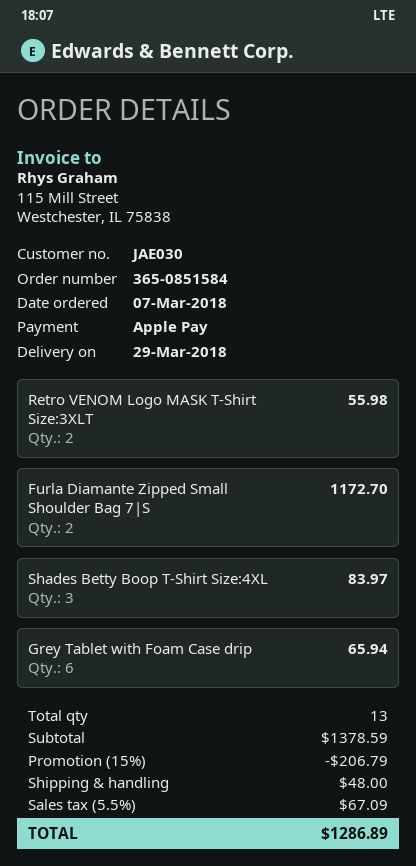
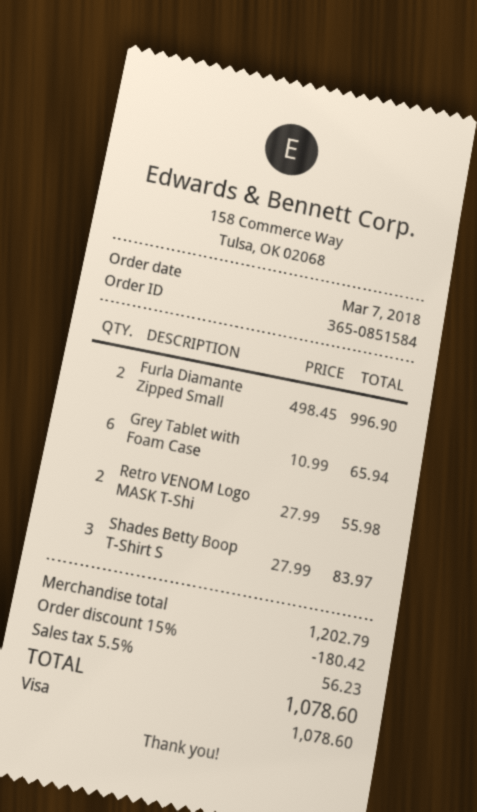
payment method: Apple Pay -> Visa
Furla Diamante Zipped Small Shoulder Bag 7|S: 2 for 1172.70 -> 2 for 996.90
subtotal: 1378.59 -> 1202.79
discount: 15% = 206.79 -> 15% = 180.42
shipping: 48.00 -> none
tax: 5.5% = 67.09 -> 5.5% = 56.23
total: 1286.89 -> 1078.60

